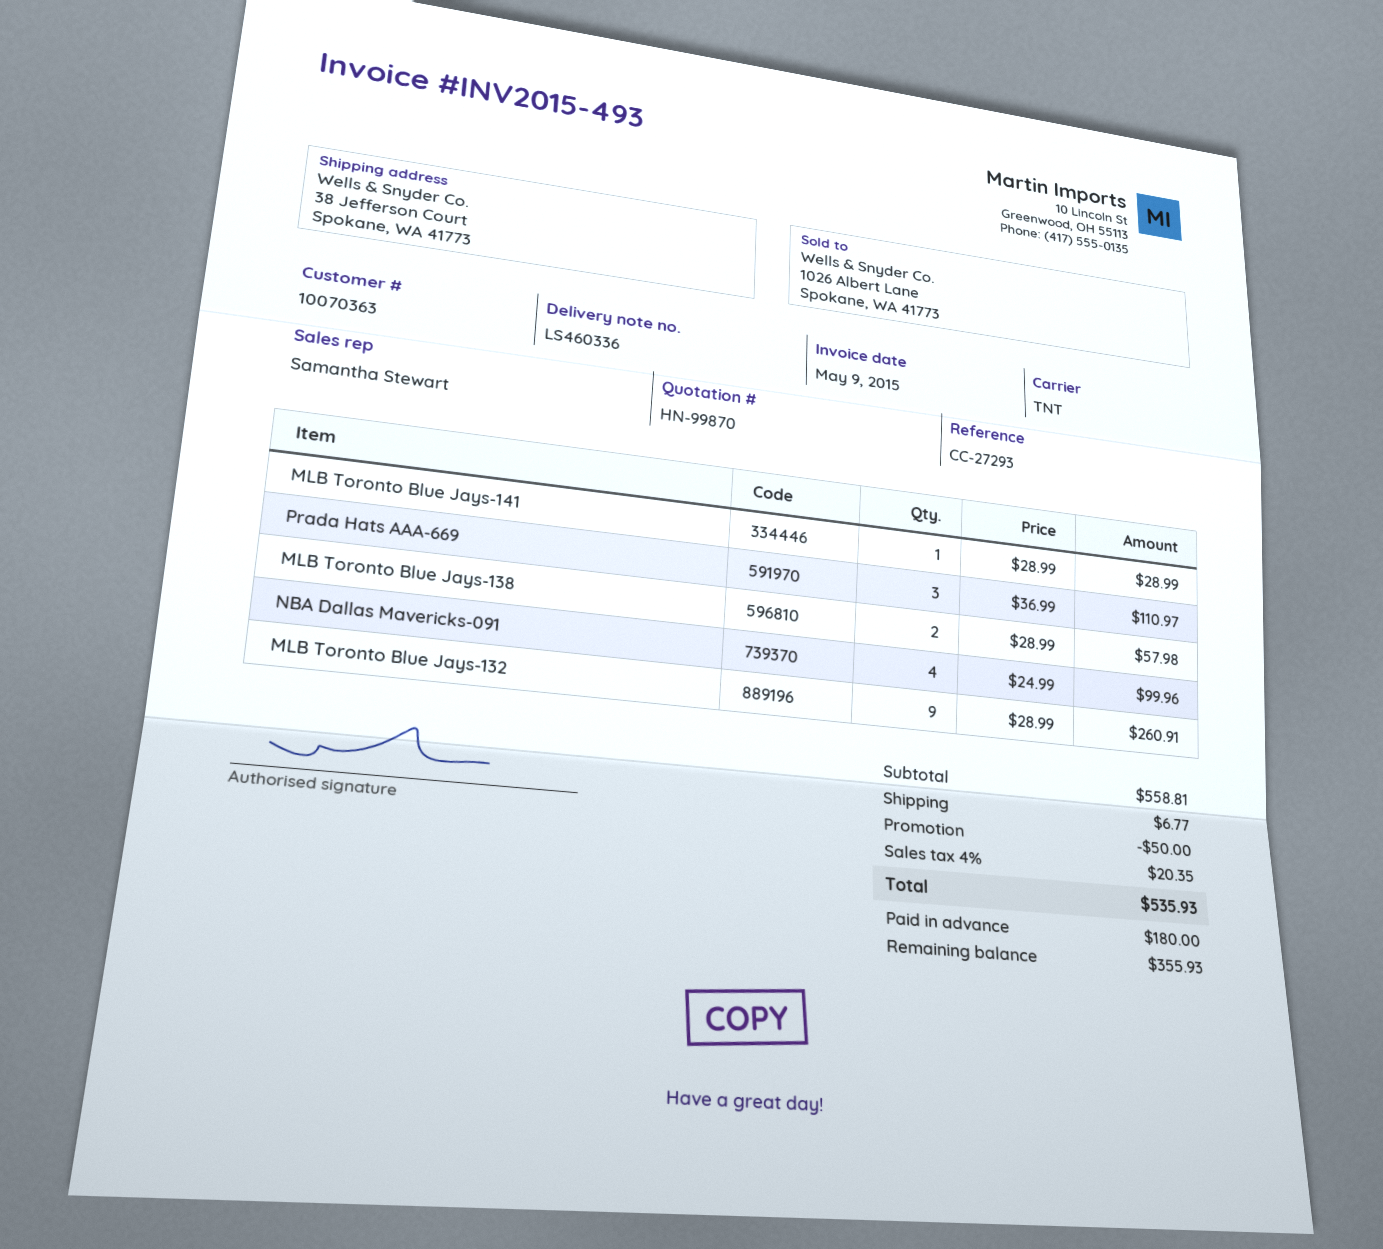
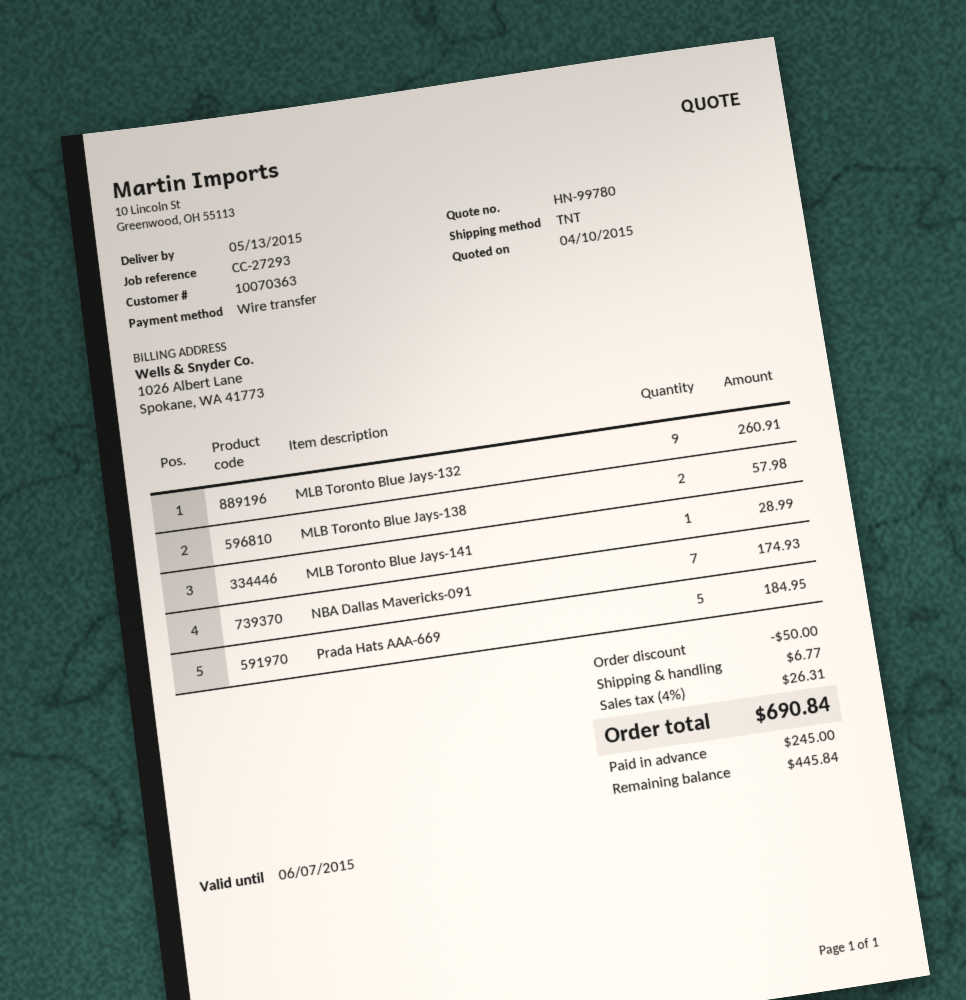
quote number: HN-99870 -> HN-99780
Prada Hats AAA-669: 3 for 110.97 -> 5 for 184.95
NBA Dallas Mavericks-091: 4 for 99.96 -> 7 for 174.93
tax: 4% = 20.35 -> 4% = 26.31
total: 535.93 -> 690.84
deposit: 180.00 -> 245.00
balance: 355.93 -> 445.84

